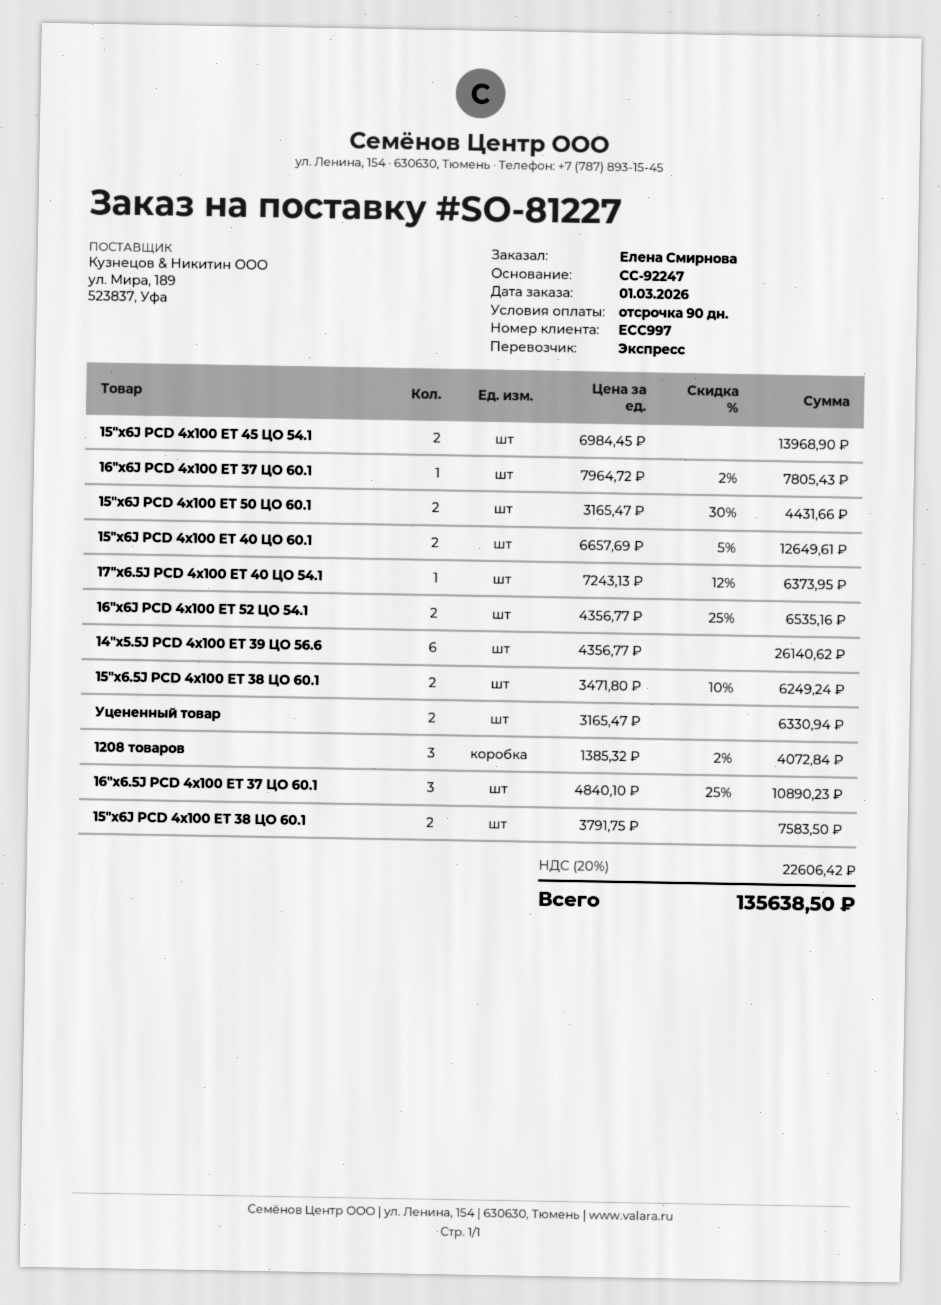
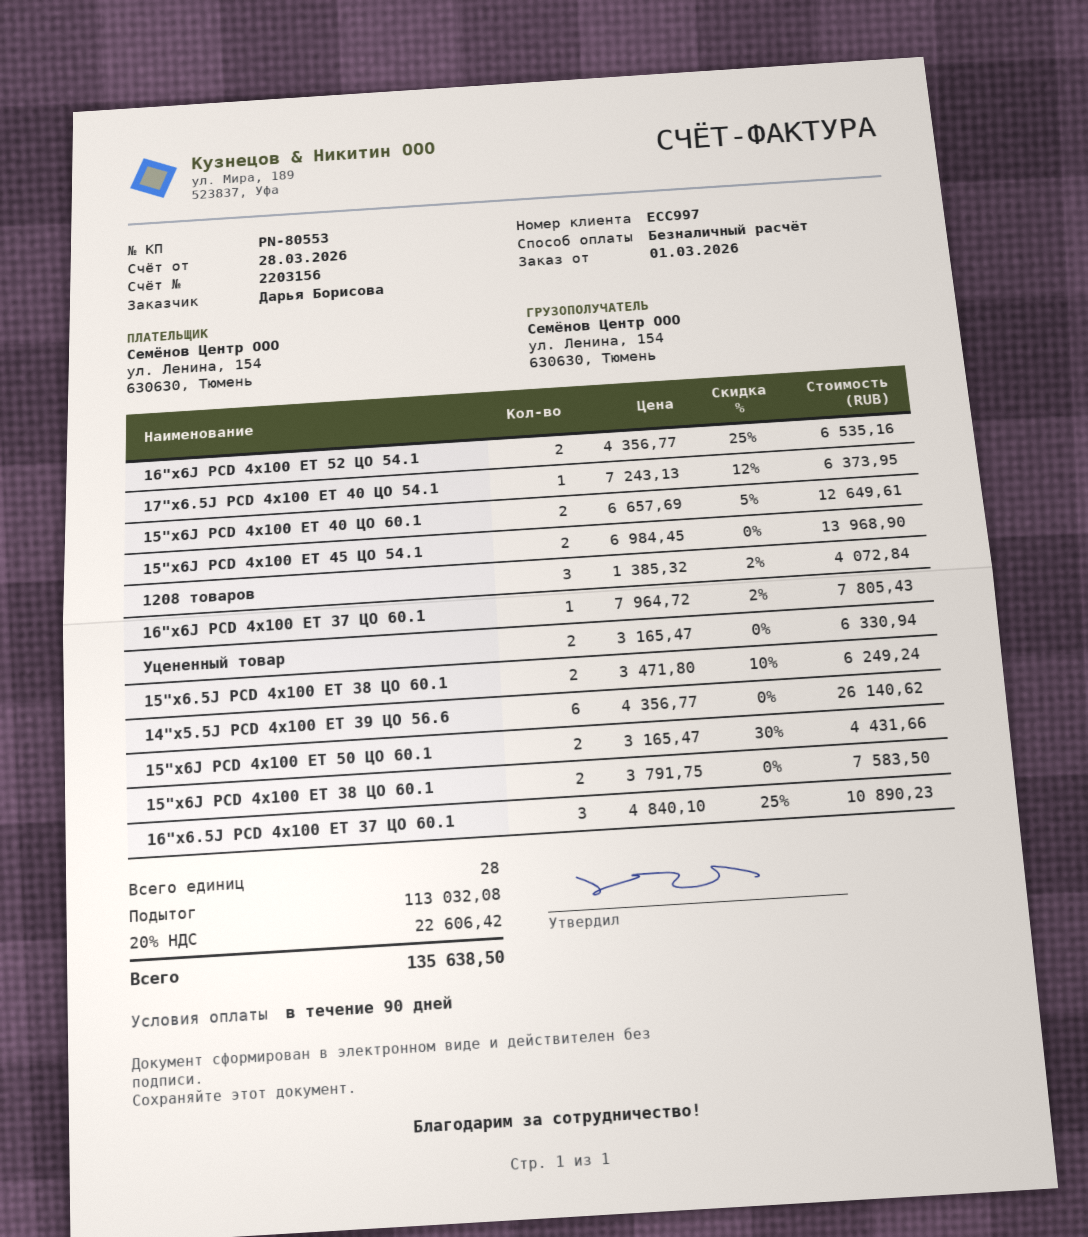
ordered by: Елена Смирнова -> Дарья Борисова

